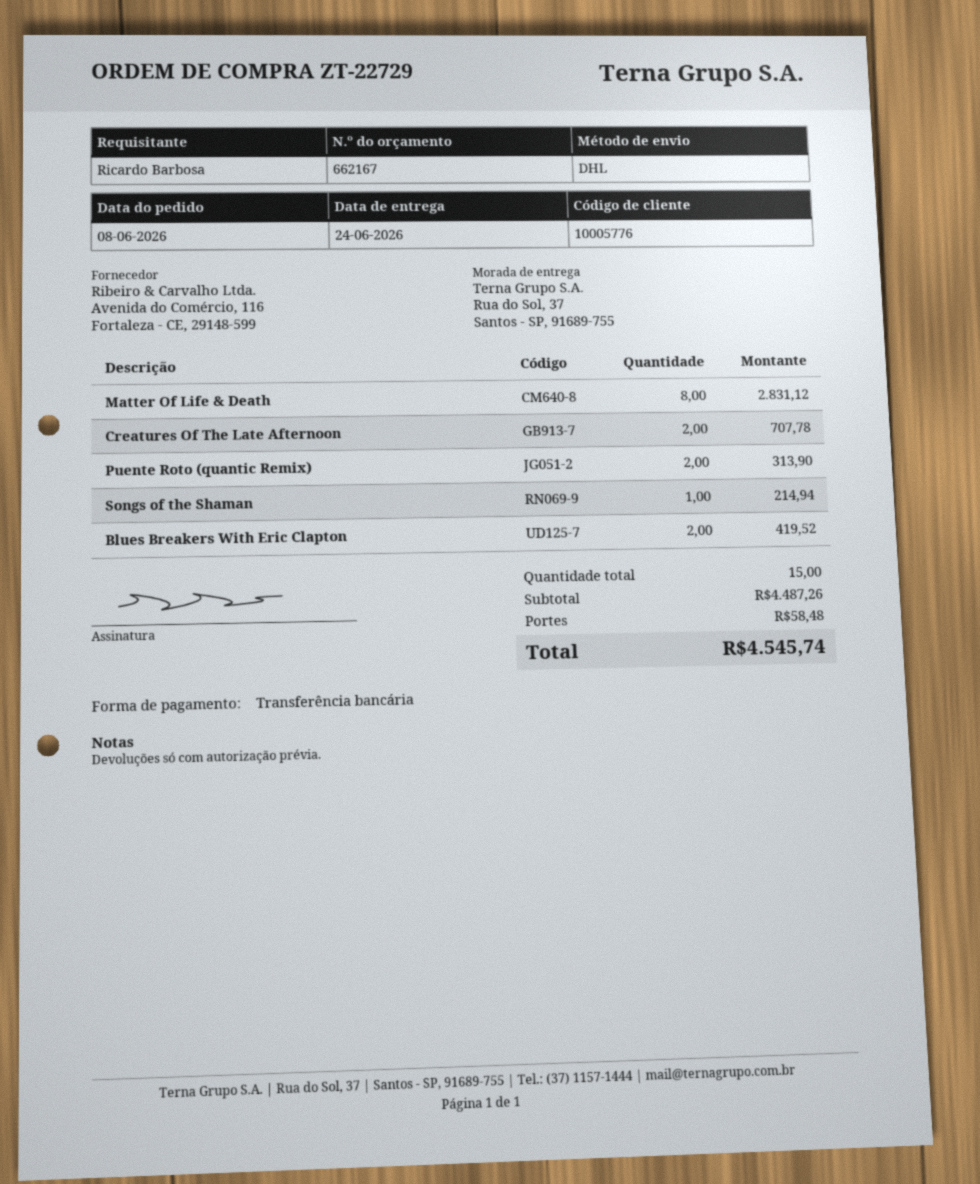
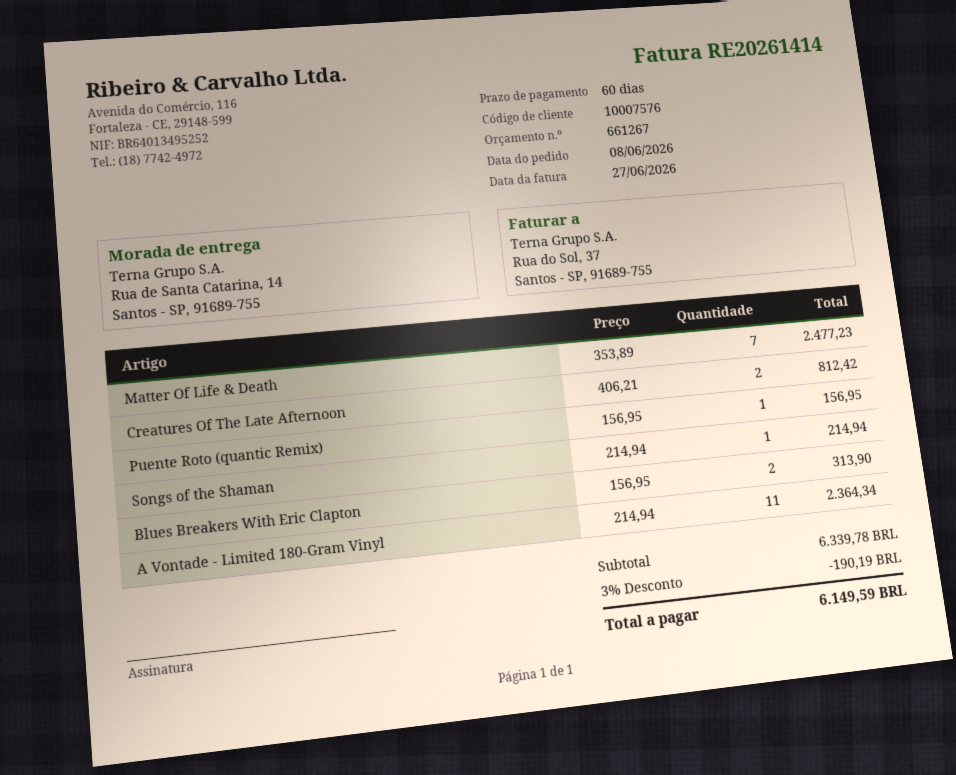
quote number: 662167 -> 661267
customer number: 10005776 -> 10007576
ship to: Rua do Sol, 37, Santos - SP, 91689-755 -> Rua de Santa Catarina, 14, Santos - SP, 91689-755
Matter Of Life & Death: 8 for 2831.12 -> 7 for 2477.23
Creatures Of The Late Afternoon: 2 for 707.78 -> 2 for 812.42
Puente Roto (quantic Remix): 2 for 313.90 -> 1 for 156.95
Blues Breakers With Eric Clapton: 2 for 419.52 -> 2 for 313.90
A Vontade - Limited 180-Gram Vinyl: none -> 11 for 2364.34
subtotal: 4487.26 -> 6339.78
discount: none -> 3% = 190.19
shipping: 58.48 -> none
total: 4545.74 -> 6149.59

